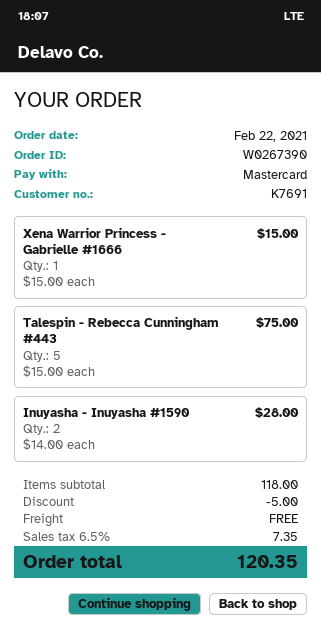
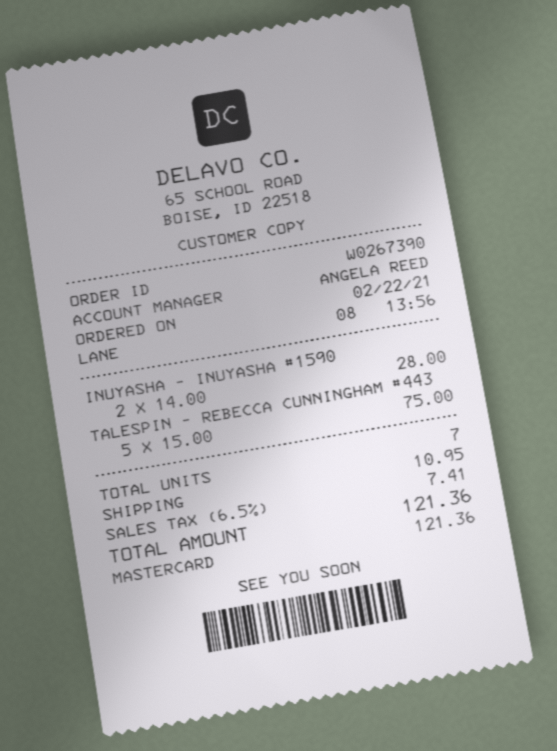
Xena Warrior Princess - Gabrielle #1666: 1 x 15.00 = 15.00 -> none
discount: 5.00 -> none
shipping: 0.00 -> 10.95
tax: 6.5% = 7.35 -> 6.5% = 7.41
total: 120.35 -> 121.36

